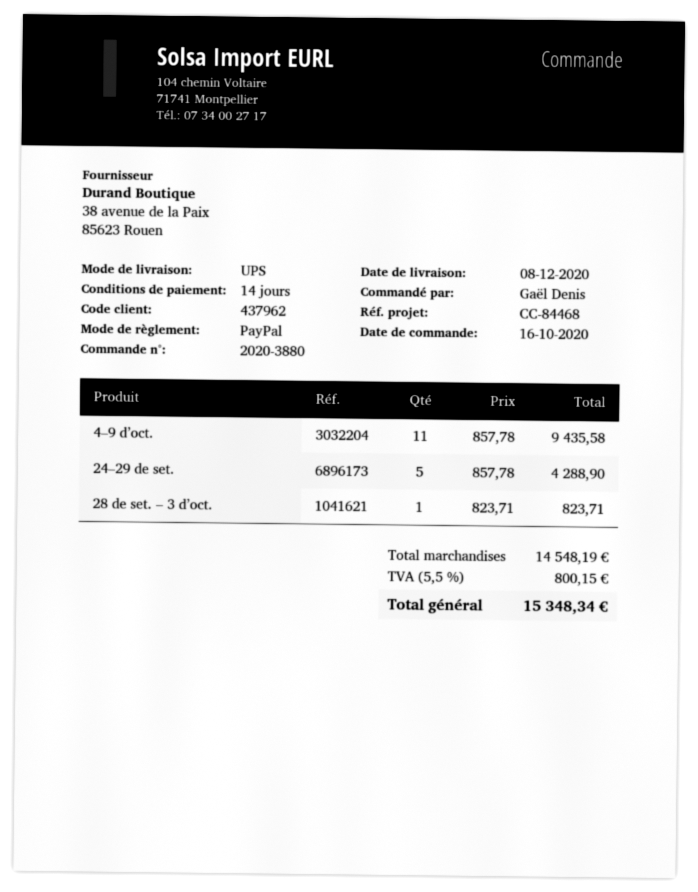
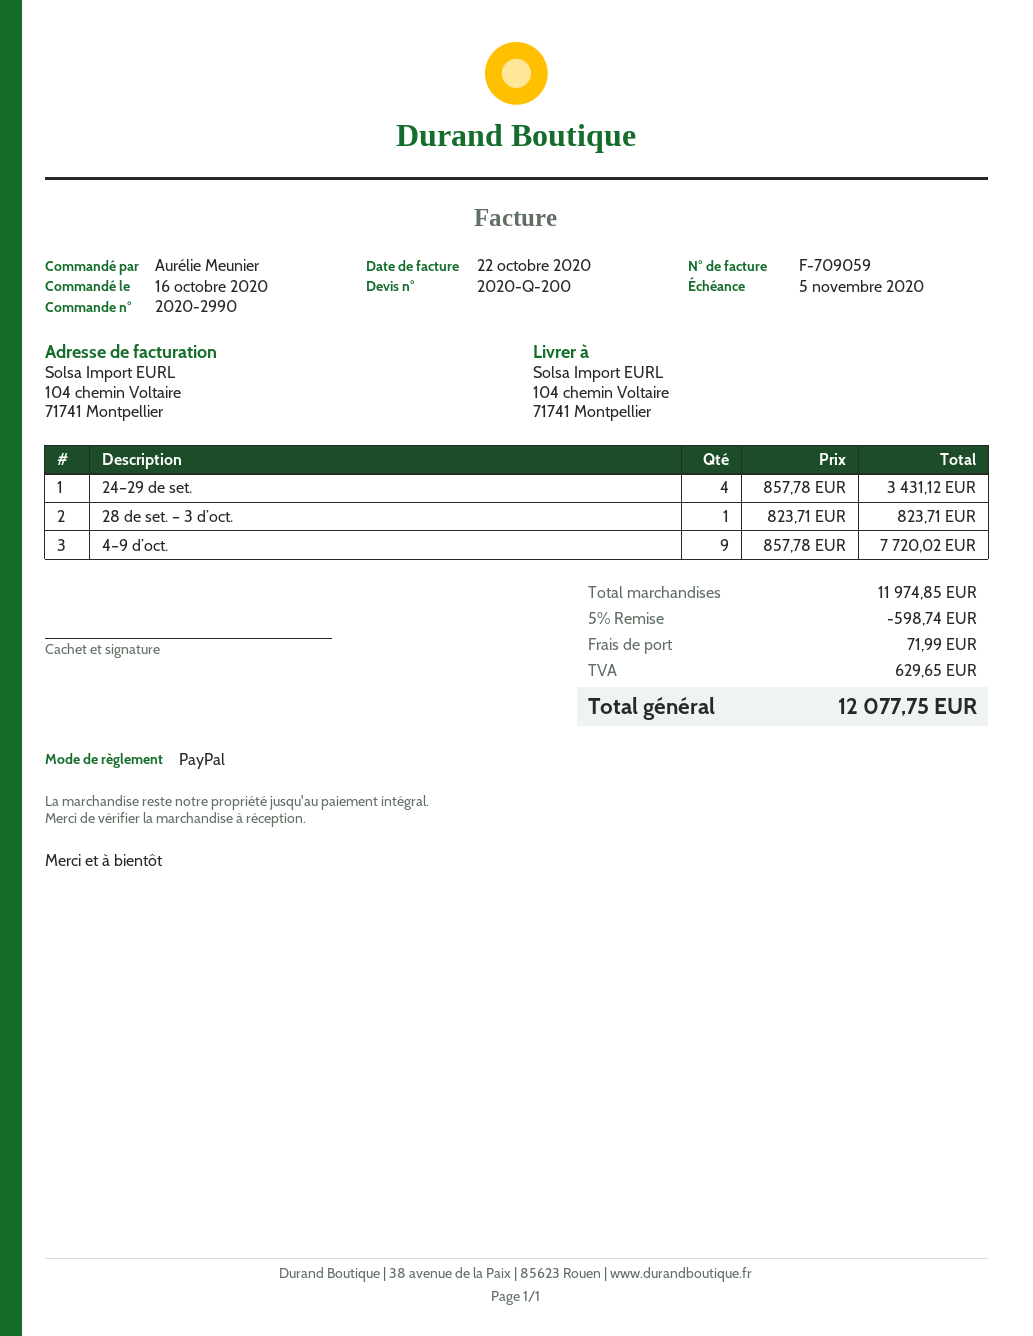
order number: 2020-3880 -> 2020-2990
ordered by: Gaël Denis -> Aurélie Meunier
4–9 d’oct.: 11 x 857.78 = 9435.58 -> 9 x 857.78 = 7720.02
24–29 de set.: 5 x 857.78 = 4288.90 -> 4 x 857.78 = 3431.12
subtotal: 14548.19 -> 11974.85
discount: none -> 5% = 598.74
shipping: none -> 71.99
tax: 800.15 -> 629.65
total: 15348.34 -> 12077.75

